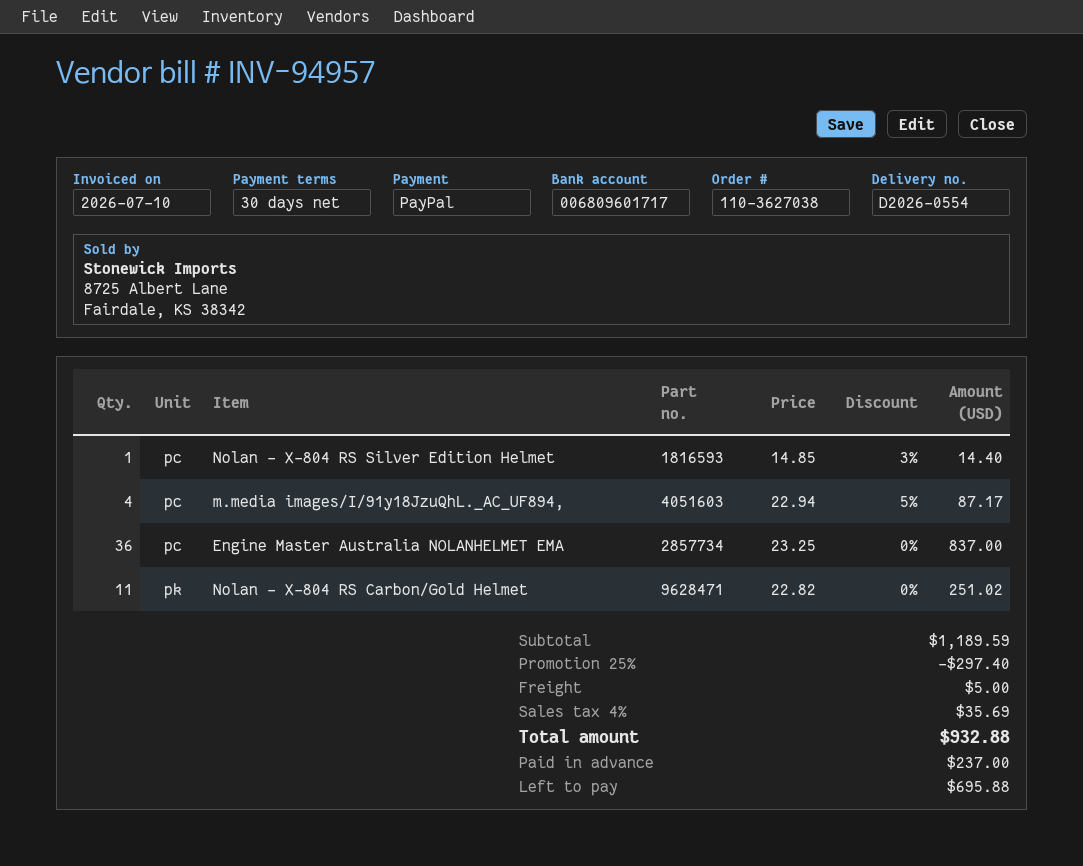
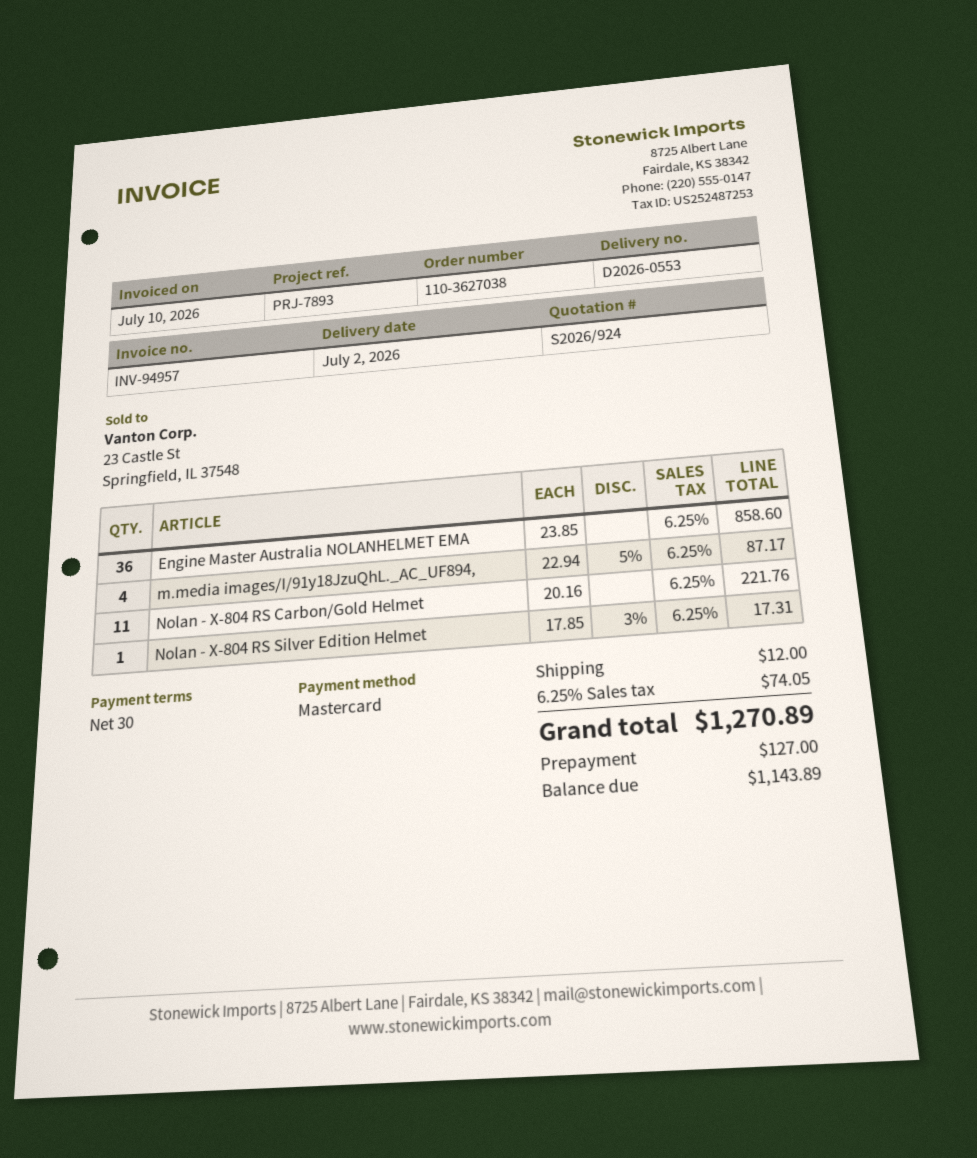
delivery note number: D2026-0554 -> D2026-0553
payment method: PayPal -> Mastercard
Nolan - X-804 RS Silver Edition Helmet: 1 x 14.85 - 3% = 14.40 -> 1 x 17.85 - 3% = 17.31
Engine Master Australia NOLANHELMET EMA: 36 x 23.25 = 837.00 -> 36 x 23.85 = 858.60
Nolan - X-804 RS Carbon/Gold Helmet: 11 x 22.82 = 251.02 -> 11 x 20.16 = 221.76
discount: 25% = 297.40 -> none
shipping: 5.00 -> 12.00
tax: 4% = 35.69 -> 6.25% = 74.05
total: 932.88 -> 1270.89
deposit: 237.00 -> 127.00
balance: 695.88 -> 1143.89

